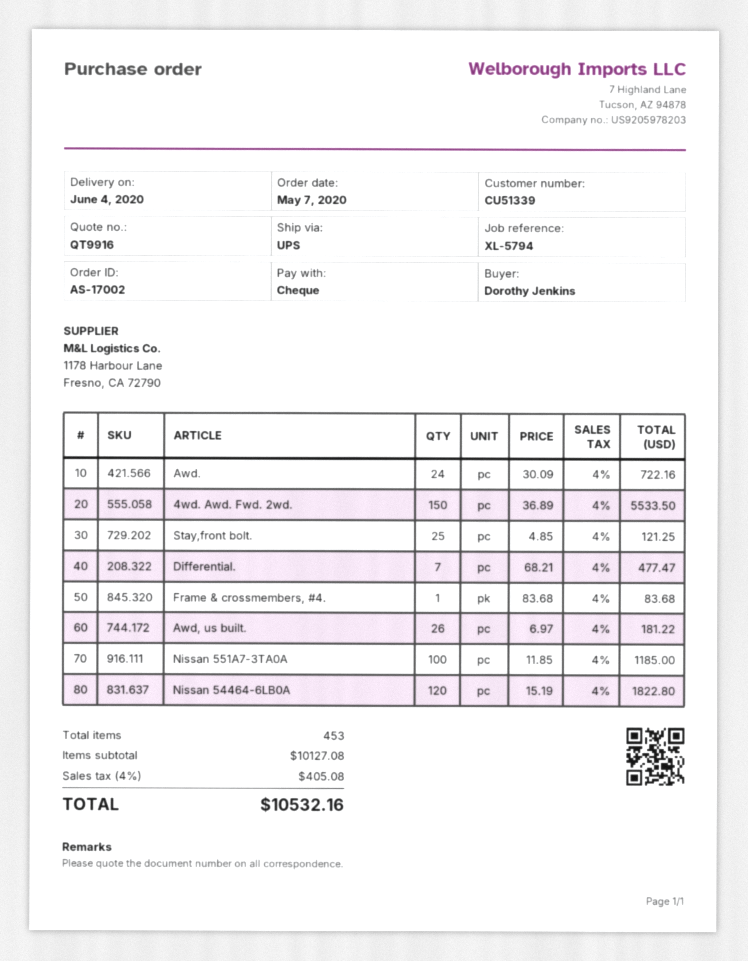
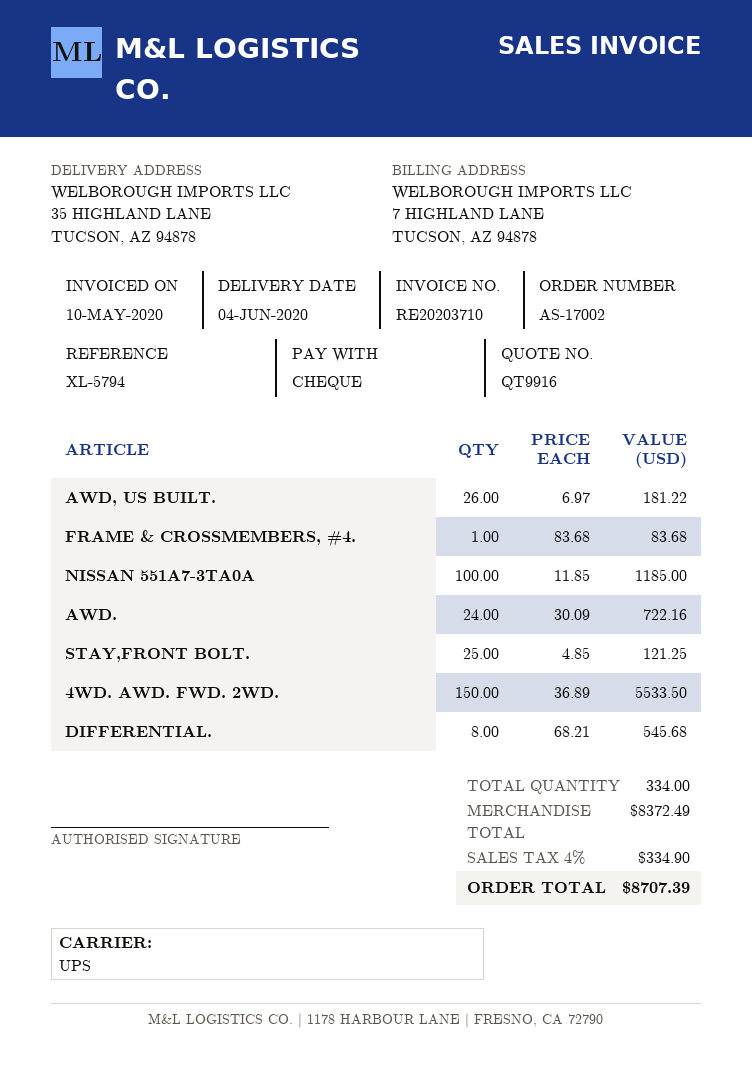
Differential.: 7 x 68.21 = 477.47 -> 8 x 68.21 = 545.68
Nissan 54464-6LB0A: 120 x 15.19 = 1822.80 -> none
total quantity: 453 -> 334
subtotal: 10127.08 -> 8372.49
tax: 4% = 405.08 -> 4% = 334.90
total: 10532.16 -> 8707.39

